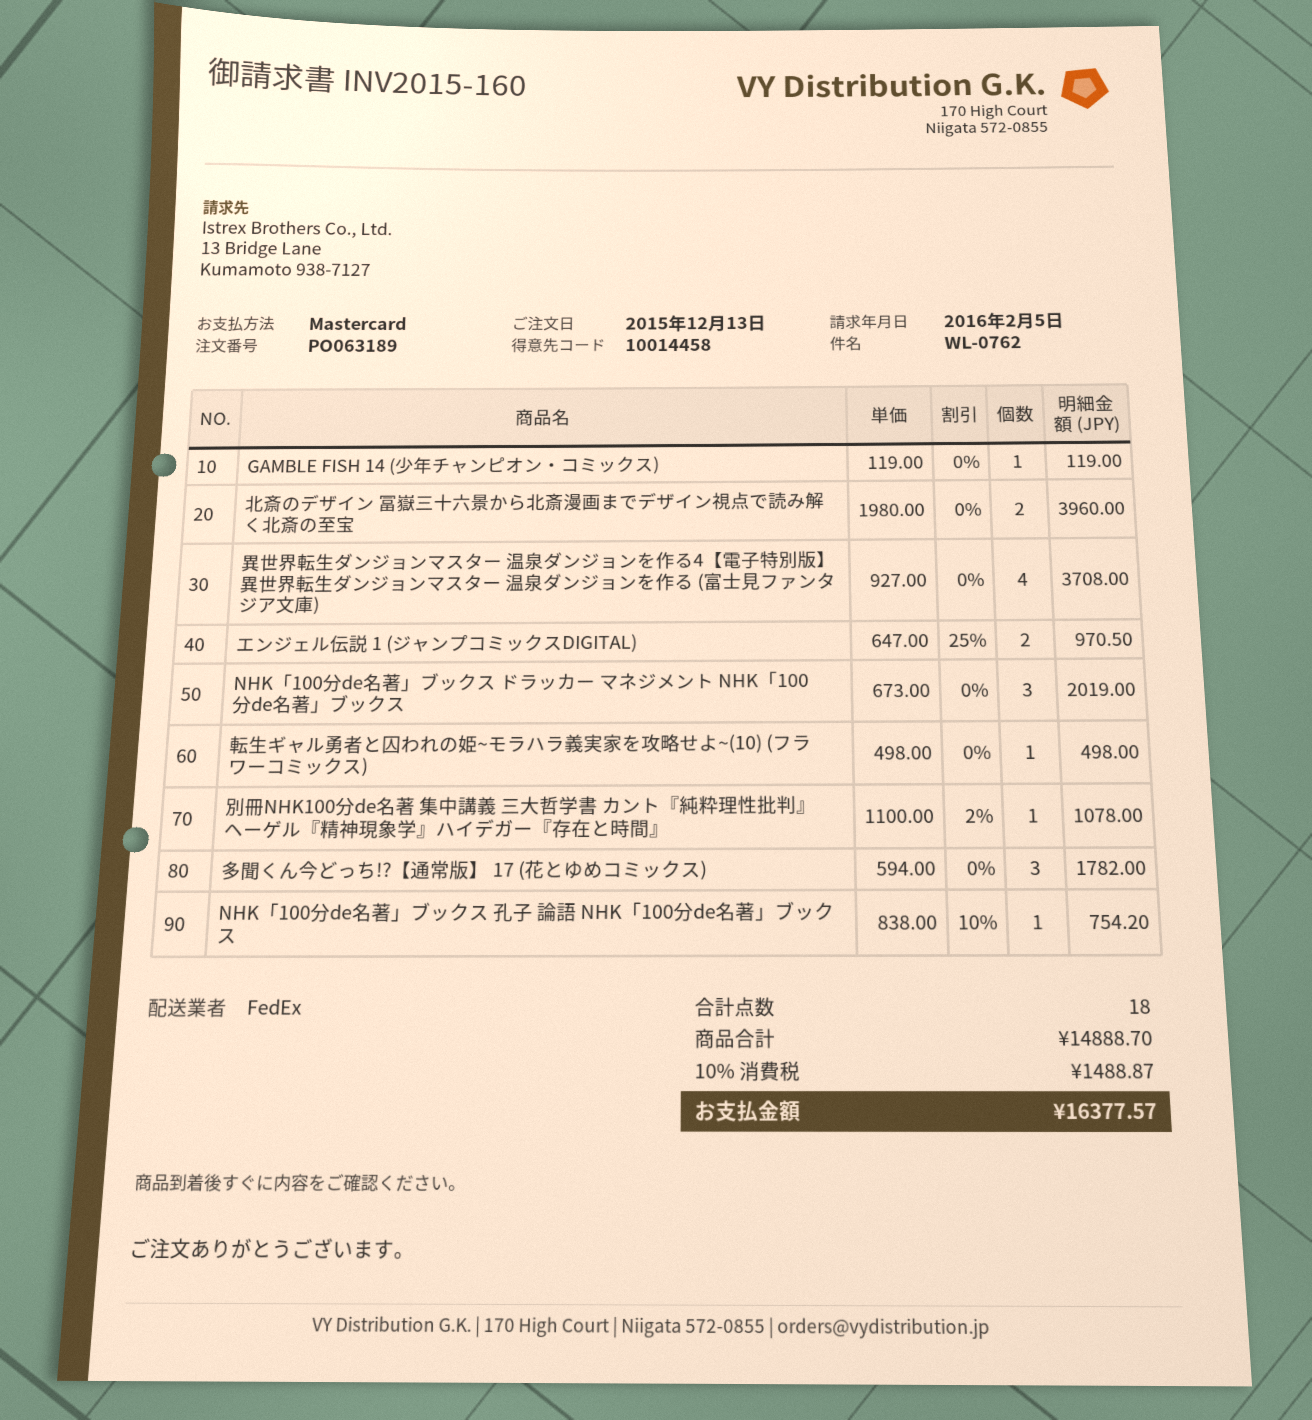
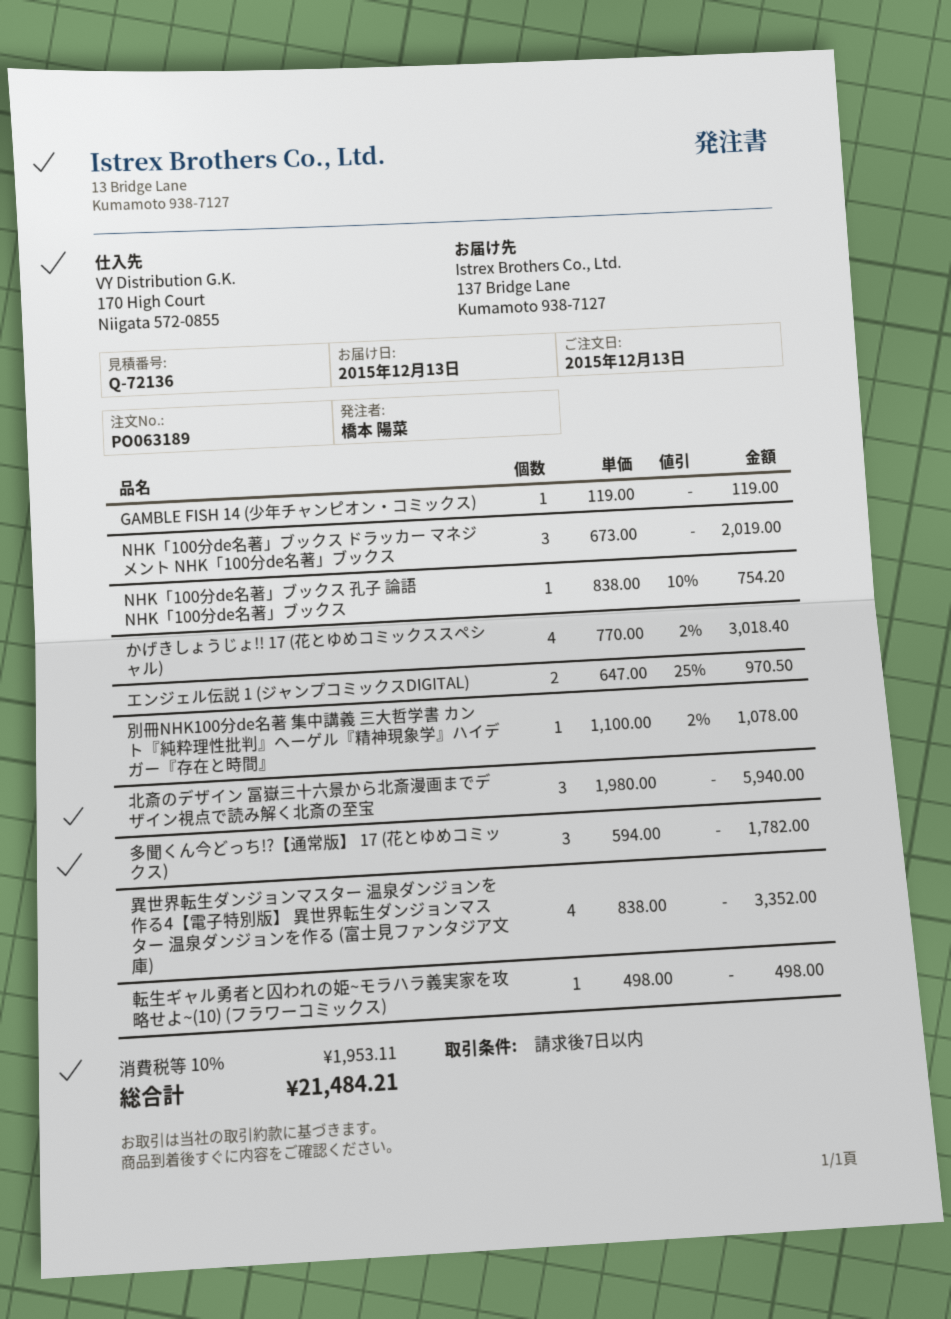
北斎のデザイン 冨嶽三十六景から北斎漫画までデザイン視点で読み解く北斎の至宝: 2 x 1980.00 = 3960.00 -> 3 x 1980.00 = 5940.00
異世界転生ダンジョンマスター 温泉ダンジョンを作る4【電子特別版】 異世界転生ダンジョンマスター 温泉ダンジョンを作る (富士見ファンタジア文庫): 4 x 927.00 = 3708.00 -> 4 x 838.00 = 3352.00
かげきしょうじょ!! 17 (花とゆめコミックススペシャル): none -> 4 x 770.00 - 2% = 3018.40
tax: 10% = 1488.87 -> 10% = 1953.11
total: 16377.57 -> 21484.21

